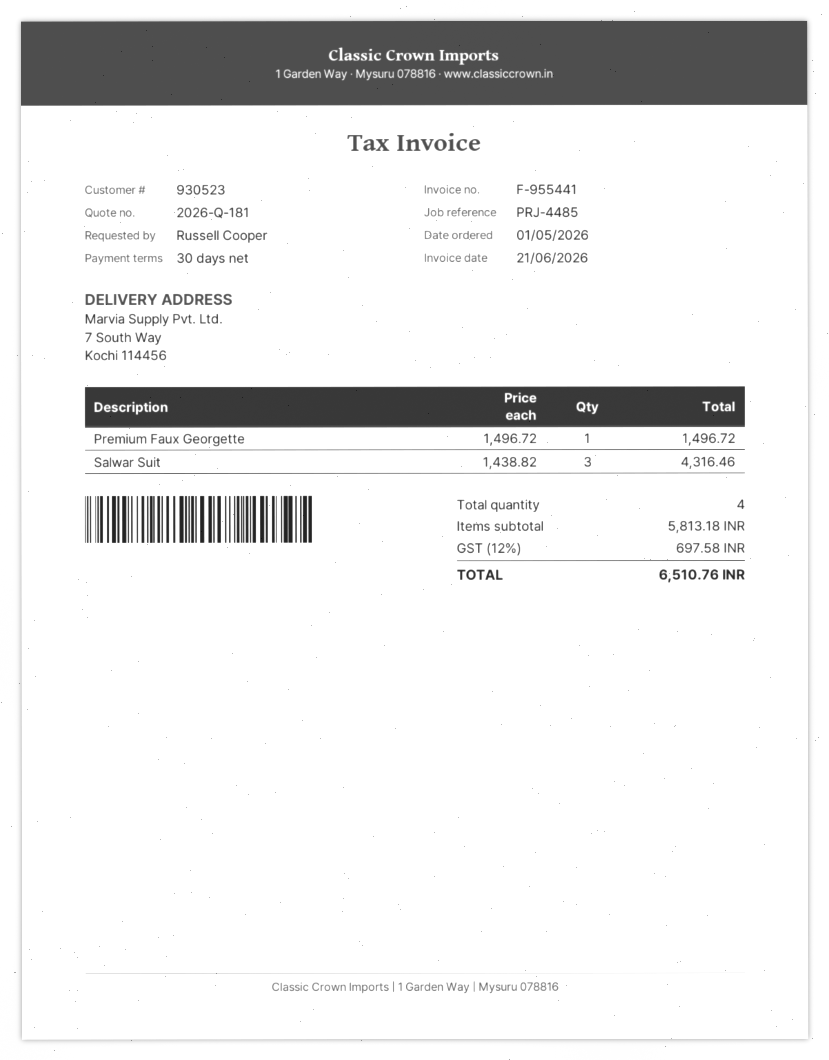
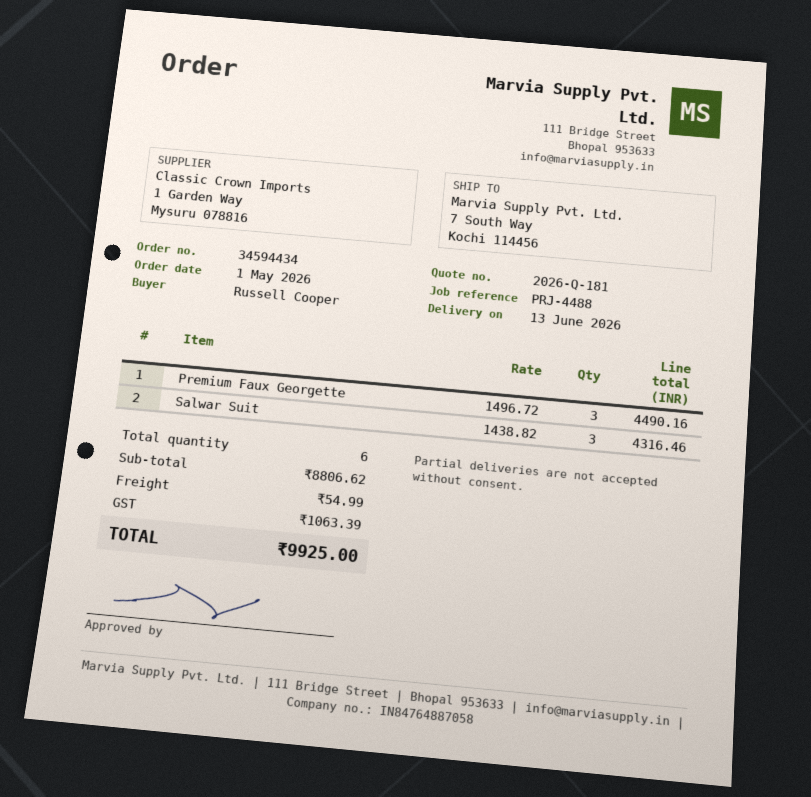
reference: PRJ-4485 -> PRJ-4488
Premium Faux Georgette: 1 x 1496.72 = 1496.72 -> 3 x 1496.72 = 4490.16
total quantity: 4 -> 6
subtotal: 5813.18 -> 8806.62
shipping: none -> 54.99
tax: 697.58 -> 1063.39
total: 6510.76 -> 9925.00

